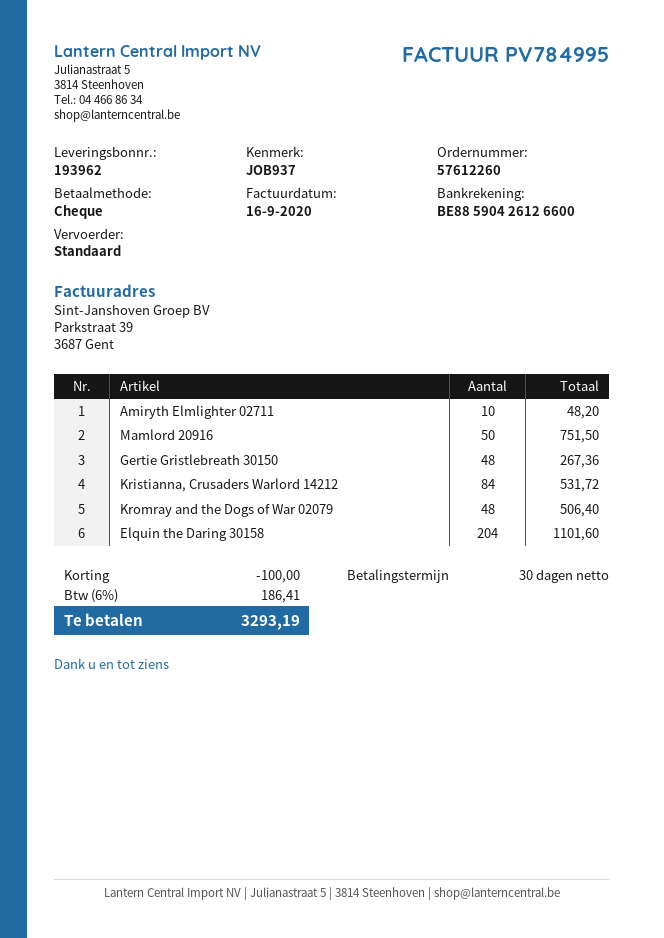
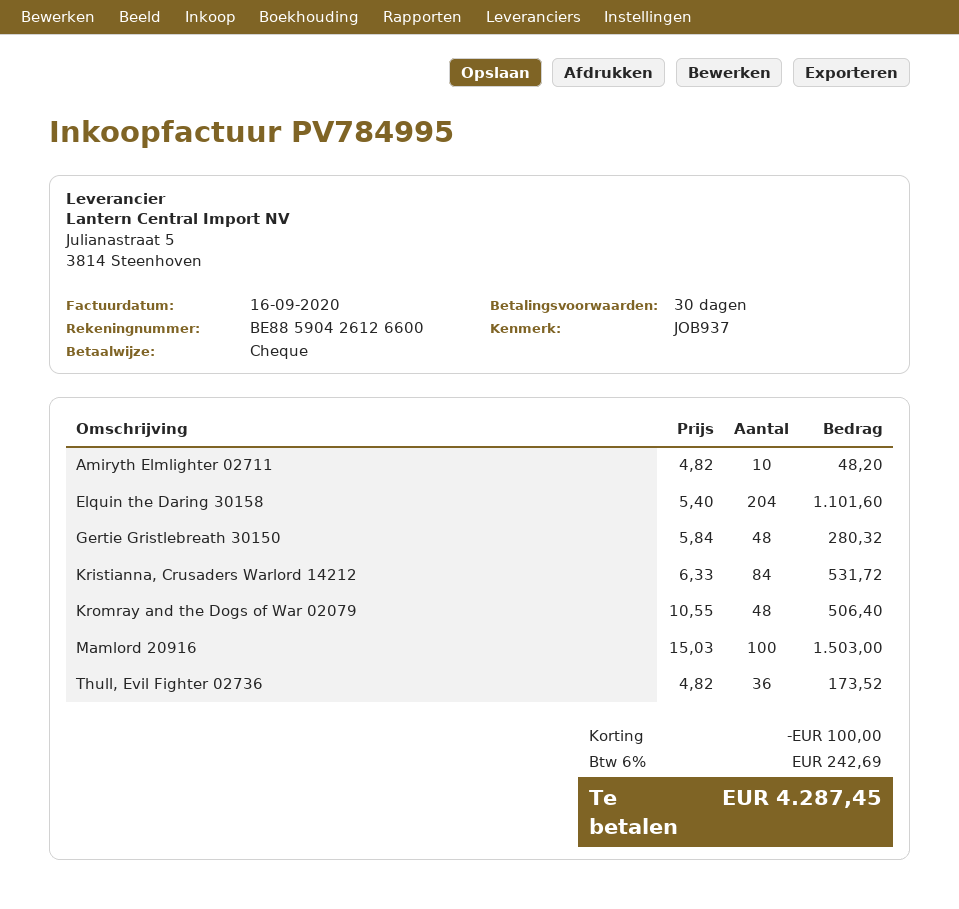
Mamlord 20916: 50 for 751.50 -> 100 for 1503.00
Gertie Gristlebreath 30150: 48 for 267.36 -> 48 for 280.32
Thull, Evil Fighter 02736: none -> 36 for 173.52
tax: 6% = 186.41 -> 6% = 242.69
total: 3293.19 -> 4287.45

